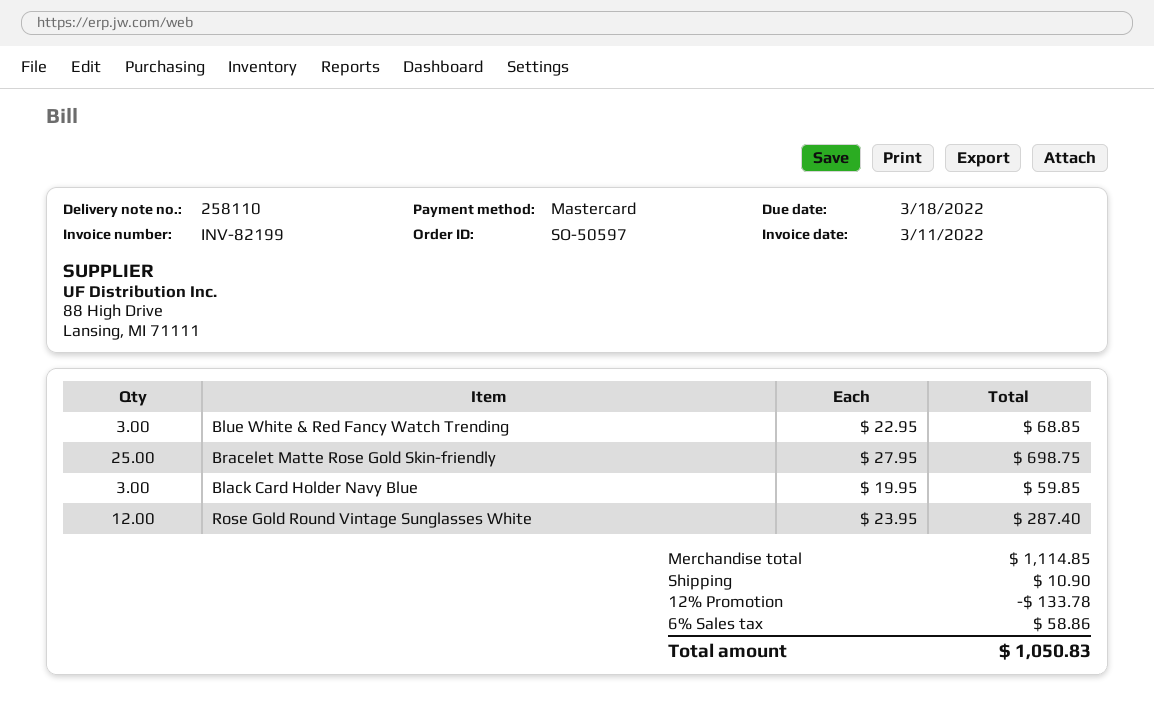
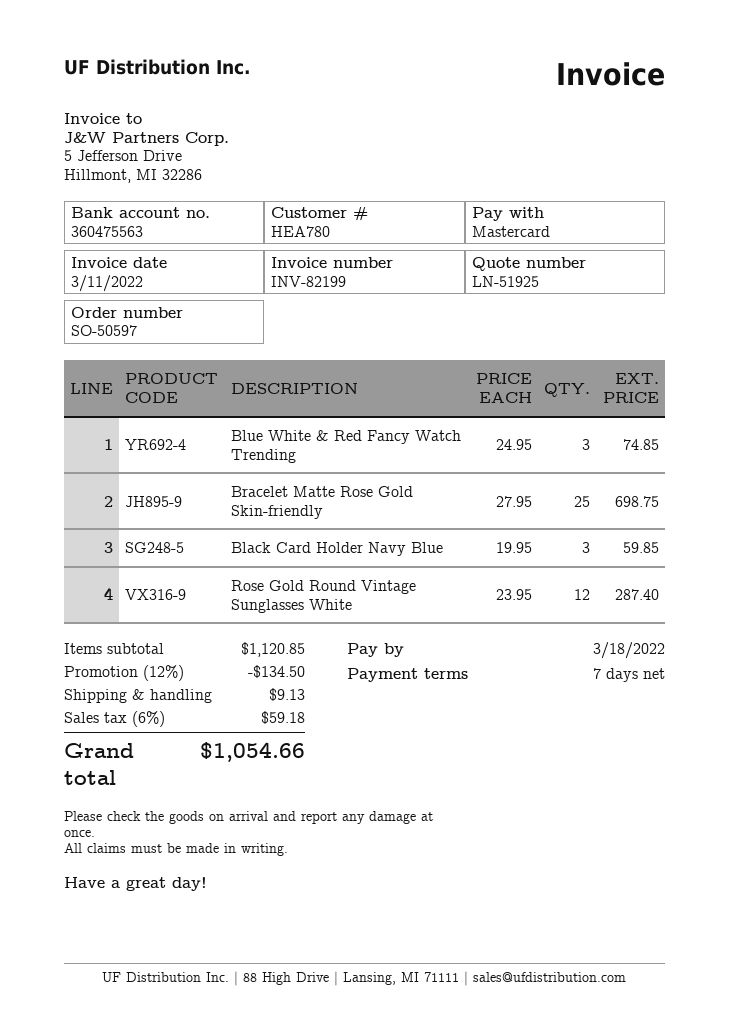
Blue White & Red Fancy Watch Trending: 3 x 22.95 = 68.85 -> 3 x 24.95 = 74.85
subtotal: 1114.85 -> 1120.85
discount: 12% = 133.78 -> 12% = 134.50
shipping: 10.90 -> 9.13
tax: 6% = 58.86 -> 6% = 59.18
total: 1050.83 -> 1054.66

